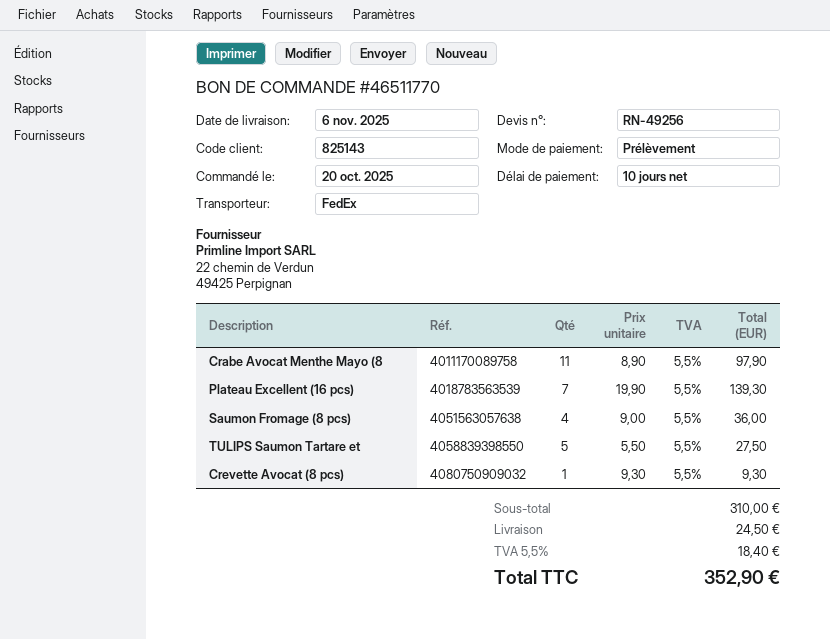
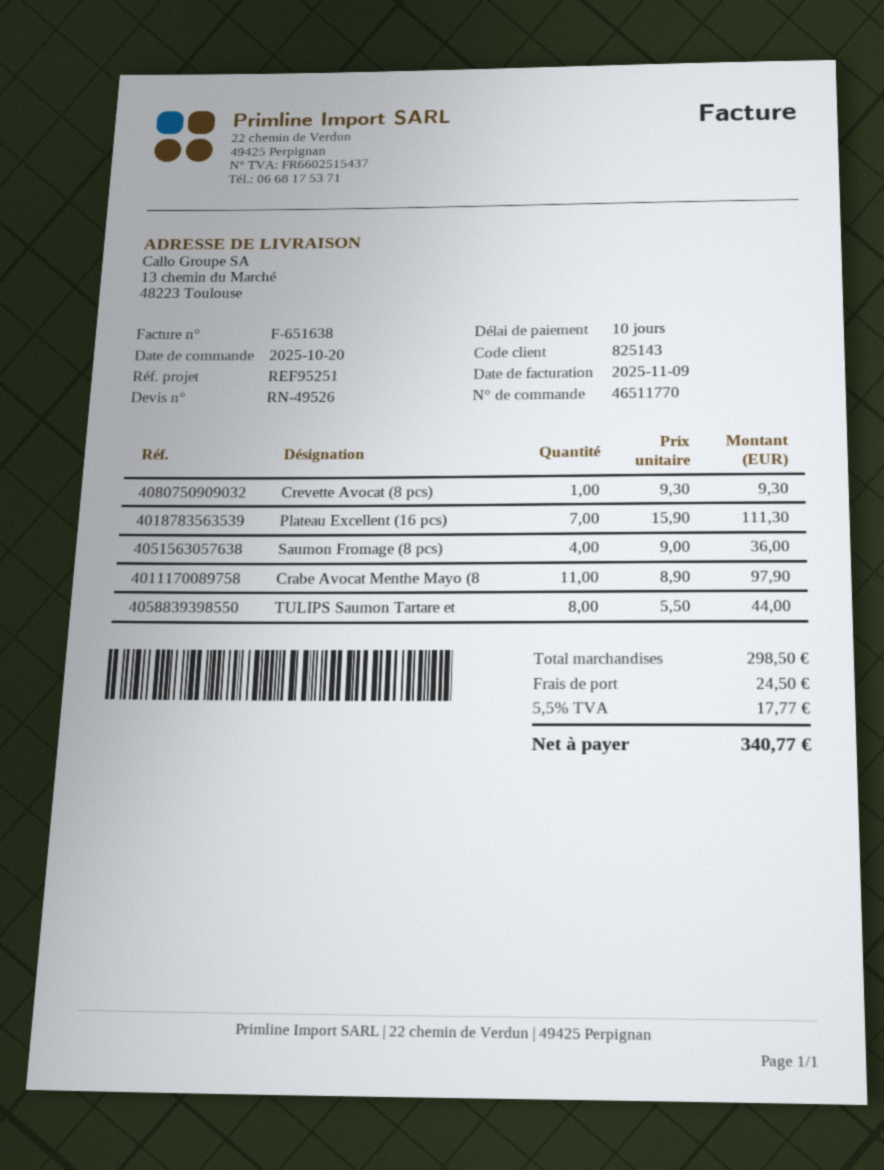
quote number: RN-49256 -> RN-49526
Plateau Excellent (16 pcs): 7 x 19.90 = 139.30 -> 7 x 15.90 = 111.30
TULIPS Saumon Tartare et: 5 x 5.50 = 27.50 -> 8 x 5.50 = 44.00
subtotal: 310.00 -> 298.50
tax: 5.5% = 18.40 -> 5.5% = 17.77
total: 352.90 -> 340.77

